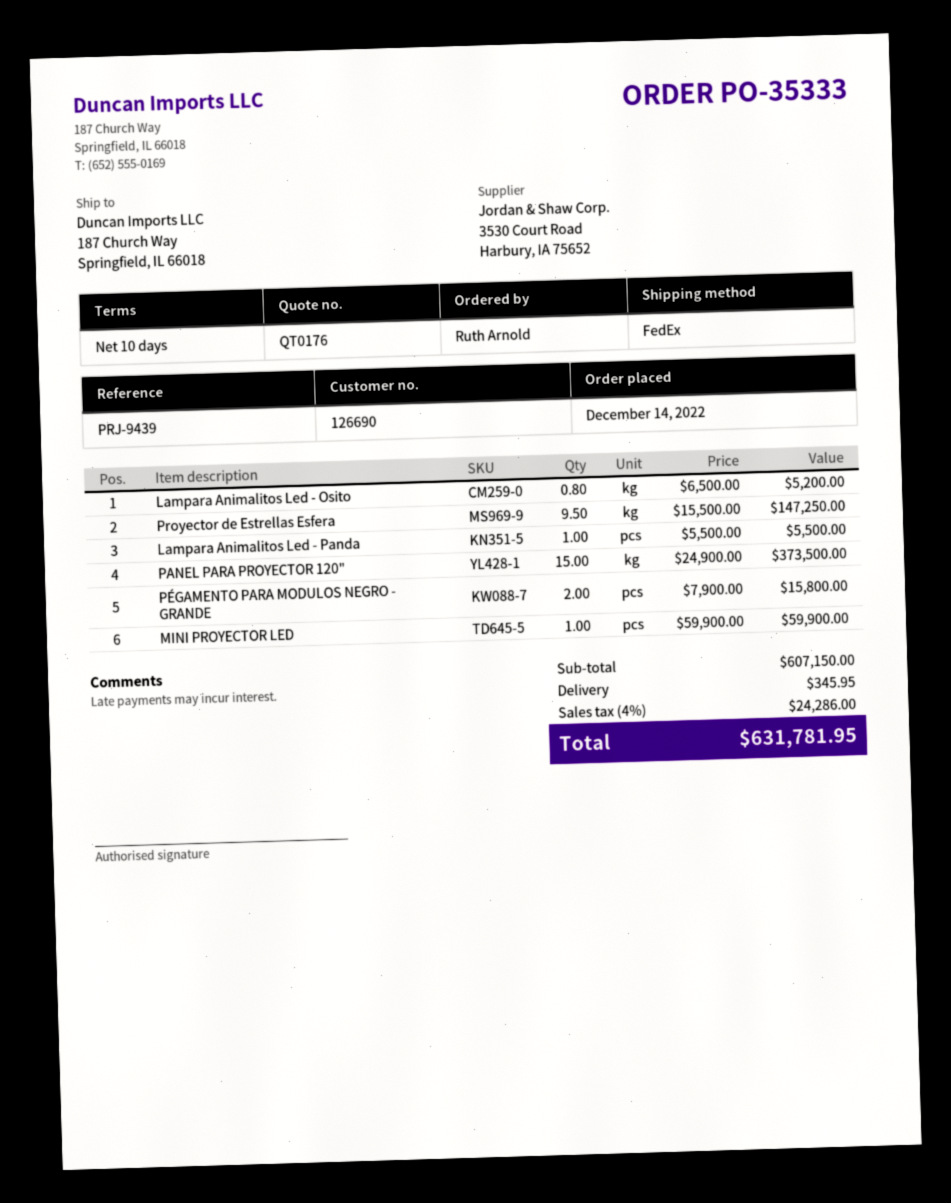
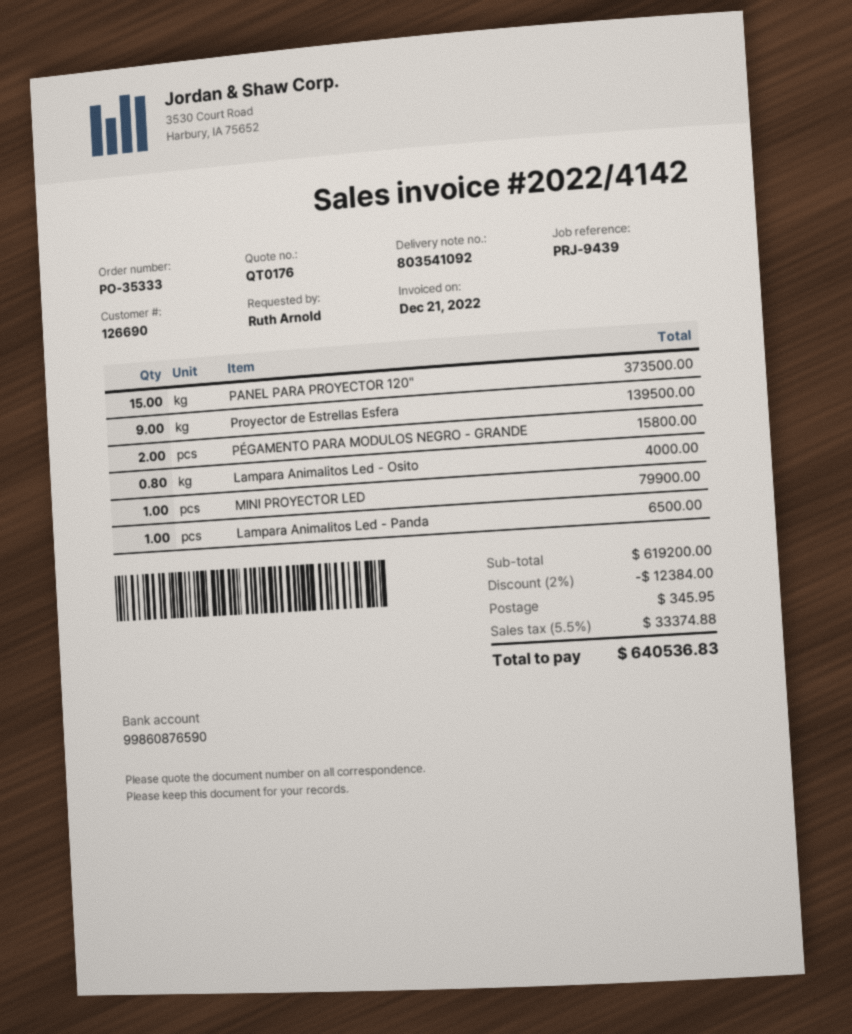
Lampara Animalitos Led - Osito: 0.8 for 5200.00 -> 0.8 for 4000.00
Proyector de Estrellas Esfera: 9.5 for 147250.00 -> 9 for 139500.00
Lampara Animalitos Led - Panda: 1 for 5500.00 -> 1 for 6500.00
MINI PROYECTOR LED: 1 for 59900.00 -> 1 for 79900.00
subtotal: 607150.00 -> 619200.00
discount: none -> 2% = 12384.00
tax: 4% = 24286.00 -> 5.5% = 33374.88
total: 631781.95 -> 640536.83

